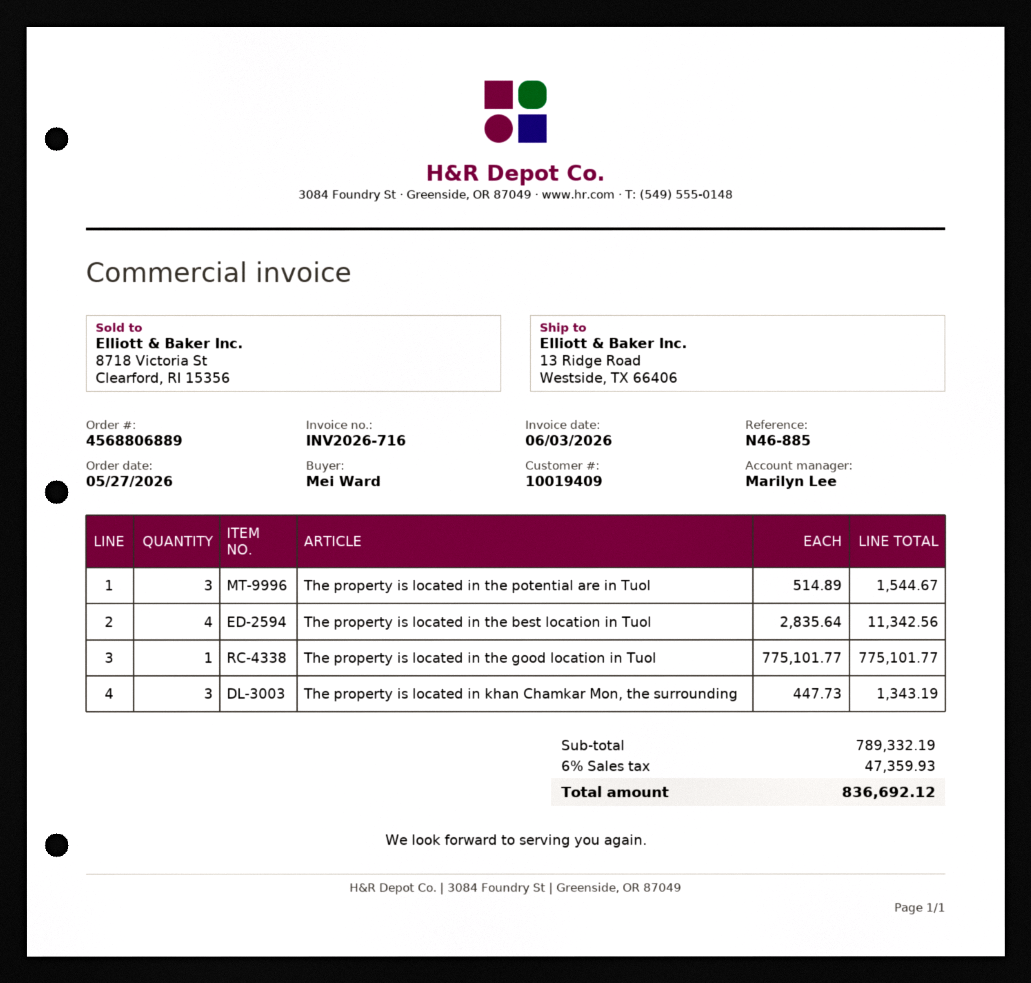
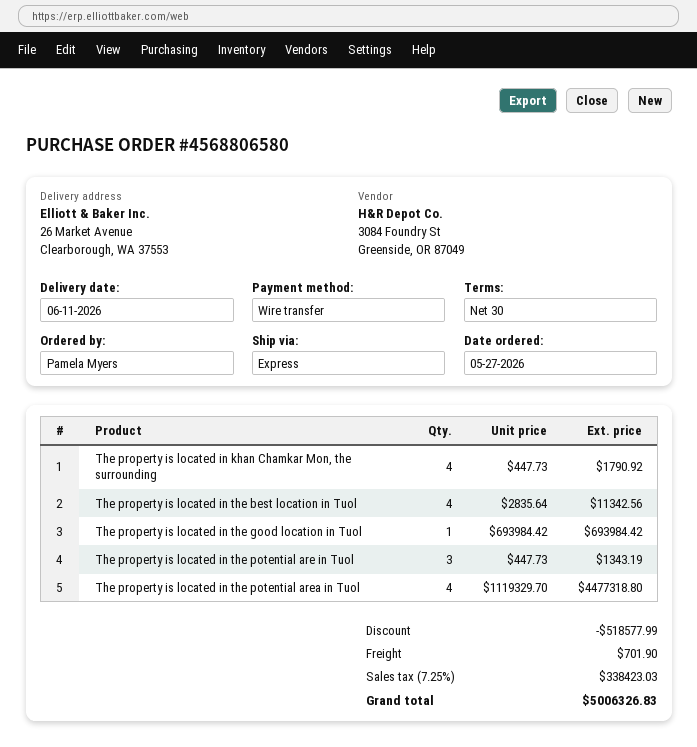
order number: 4568806889 -> 4568806580
ordered by: Mei Ward -> Pamela Myers
ship to: 13 Ridge Road, Westside, TX 66406 -> 26 Market Avenue, Clearborough, WA 37553
The property is located in the potential are in Tuol: 3 x 514.89 = 1544.67 -> 3 x 447.73 = 1343.19
The property is located in the good location in Tuol: 1 x 775101.77 = 775101.77 -> 1 x 693984.42 = 693984.42
The property is located in khan Chamkar Mon, the surrounding: 3 x 447.73 = 1343.19 -> 4 x 447.73 = 1790.92
The property is located in the potential area in Tuol: none -> 4 x 1119329.70 = 4477318.80
discount: none -> 518577.99
shipping: none -> 701.90
tax: 6% = 47359.93 -> 7.25% = 338423.03
total: 836692.12 -> 5006326.83

